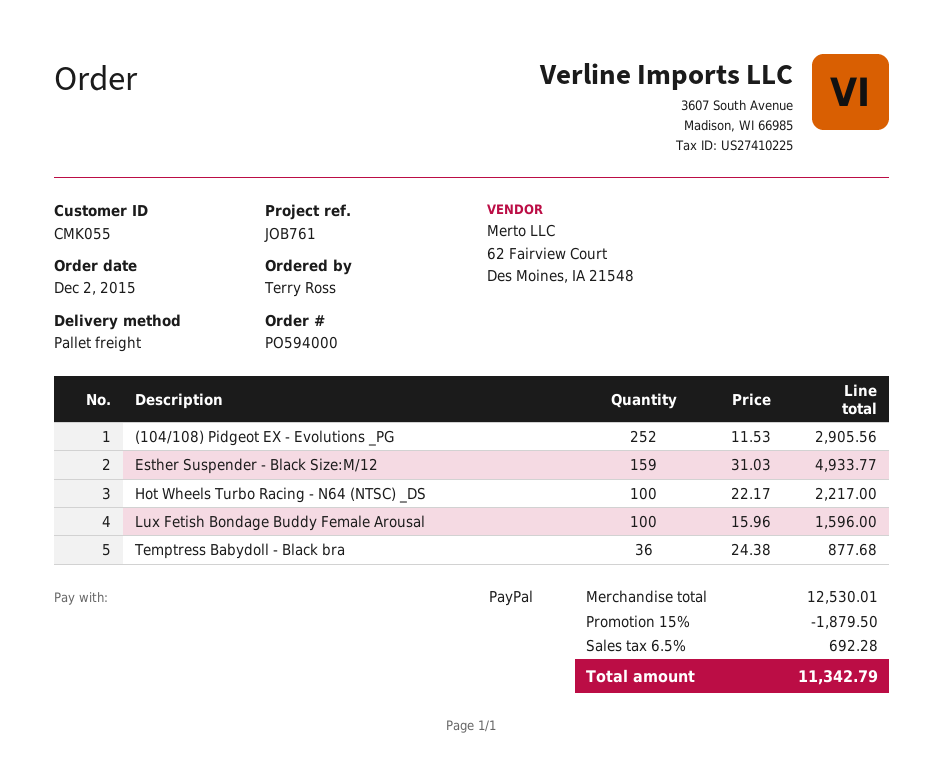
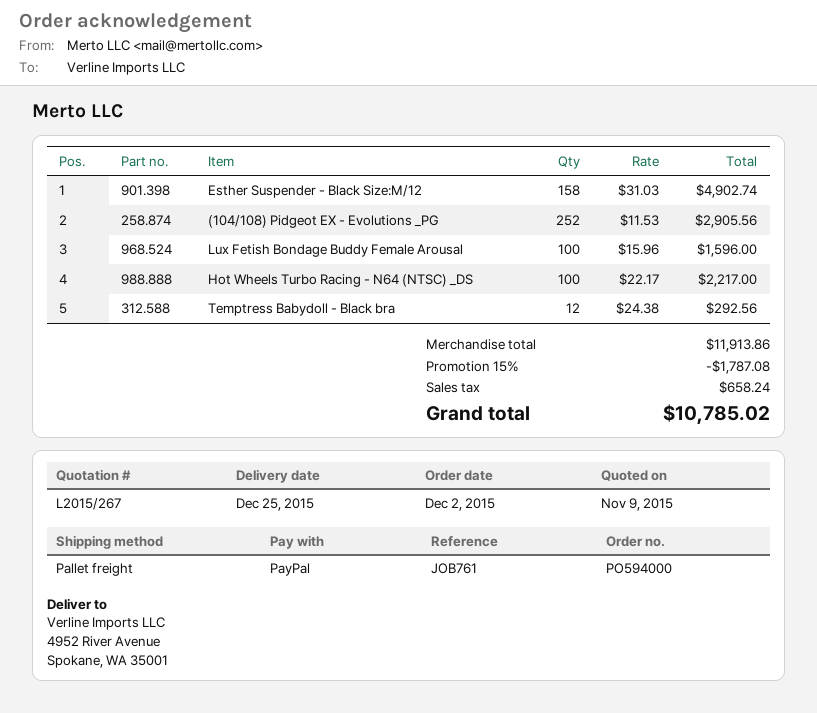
Esther Suspender - Black Size:M/12: 159 x 31.03 = 4933.77 -> 158 x 31.03 = 4902.74
Temptress Babydoll - Black bra: 36 x 24.38 = 877.68 -> 12 x 24.38 = 292.56
subtotal: 12530.01 -> 11913.86
discount: 15% = 1879.50 -> 15% = 1787.08
tax: 692.28 -> 658.24
total: 11342.79 -> 10785.02

